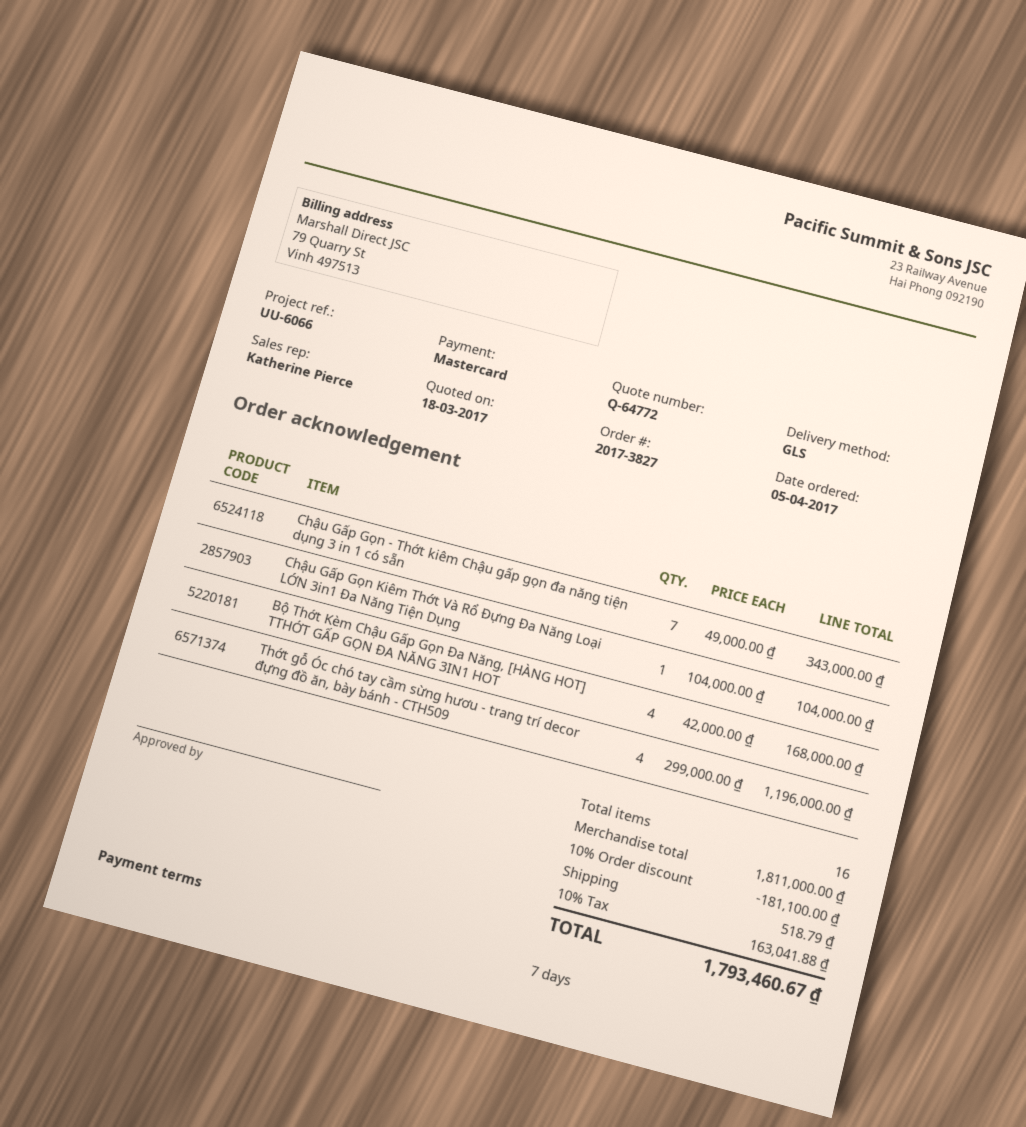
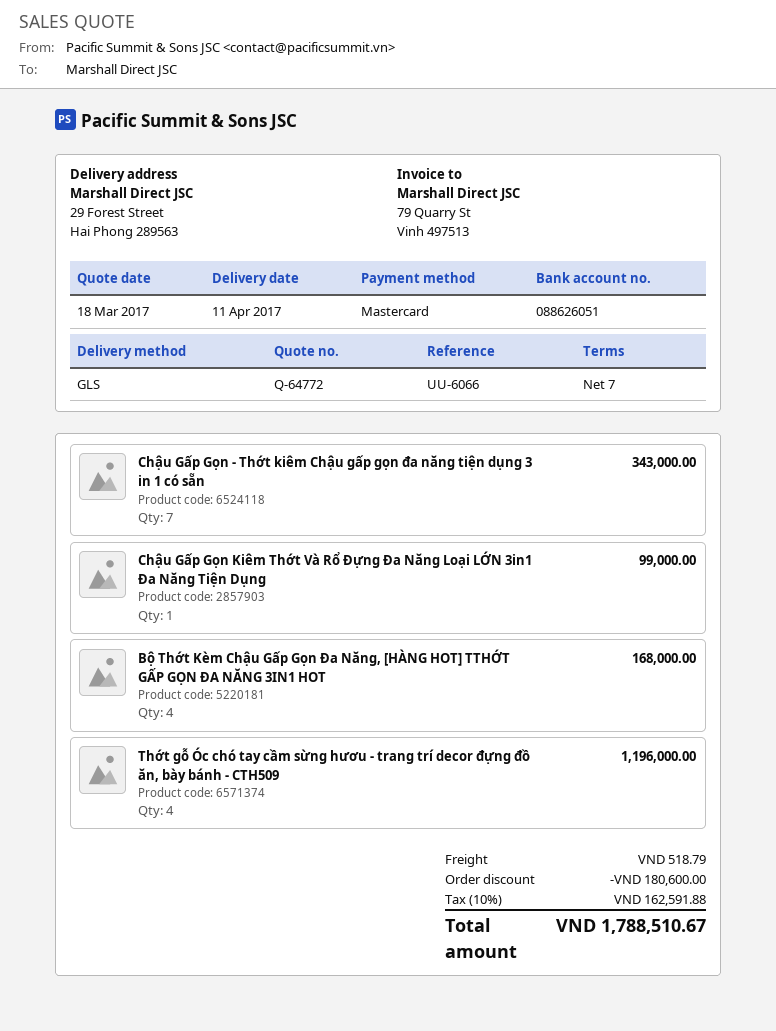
Chậu Gấp Gọn Kiêm Thớt Và Rổ Đựng Đa Năng Loại LỚN 3in1 Đa Năng Tiện Dụng: 1 for 104000.00 -> 1 for 99000.00
discount: 181100.00 -> 180600.00
tax: 10% = 163041.88 -> 10% = 162591.88
total: 1793460.67 -> 1788510.67

